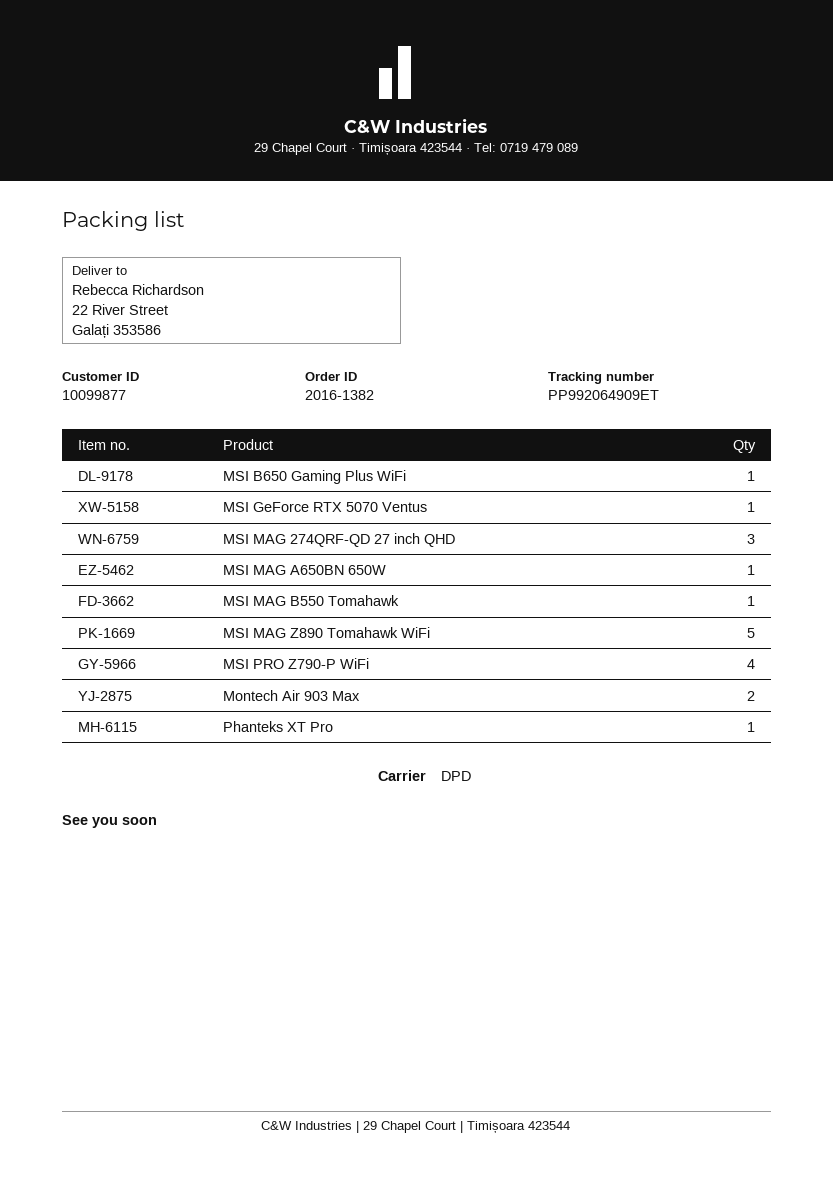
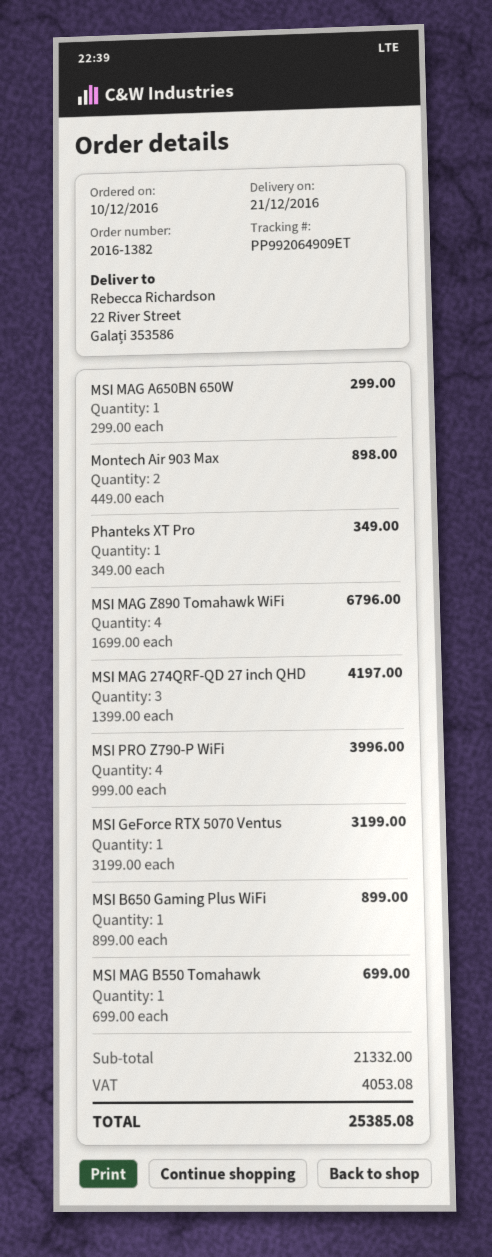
MSI MAG Z890 Tomahawk WiFi: 5 -> 4

